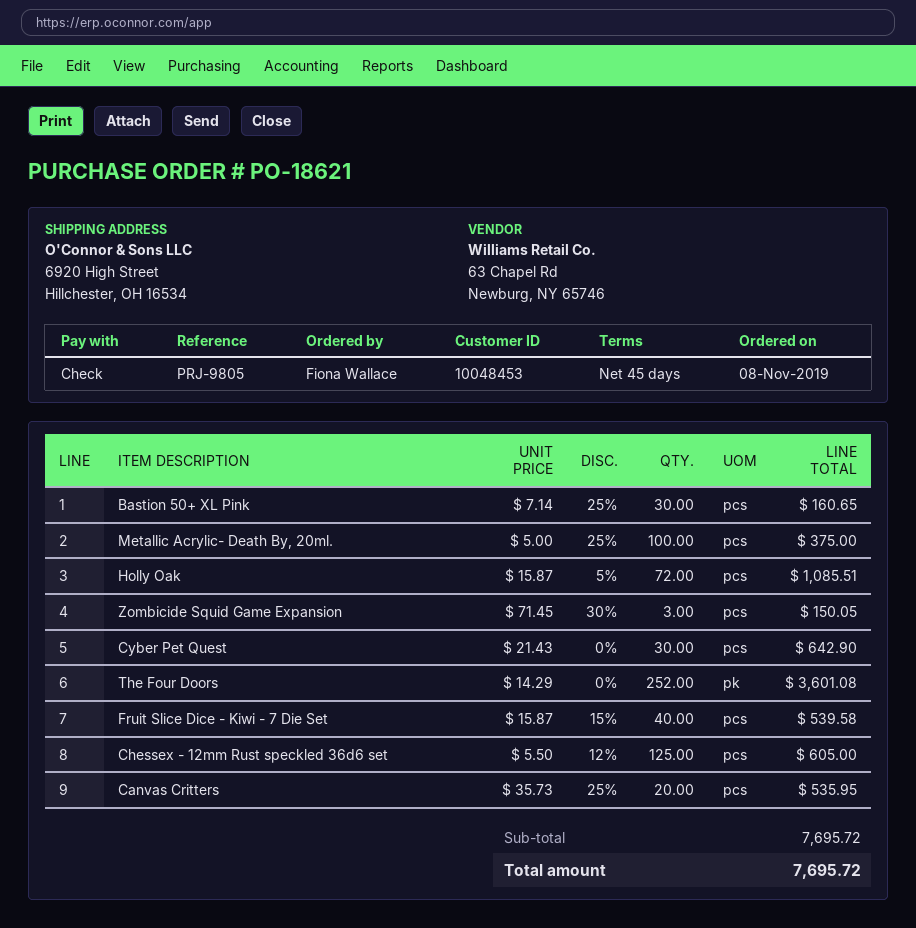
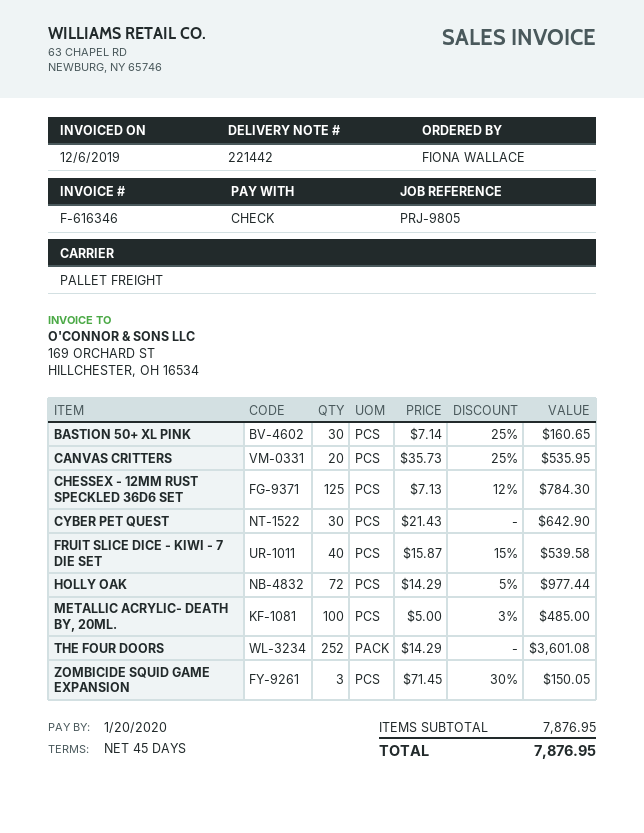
Metallic Acrylic- Death By, 20ml.: 100 x 5.00 - 25% = 375.00 -> 100 x 5.00 - 3% = 485.00
Holly Oak: 72 x 15.87 - 5% = 1085.51 -> 72 x 14.29 - 5% = 977.44
Chessex - 12mm Rust speckled 36d6 set: 125 x 5.50 - 12% = 605.00 -> 125 x 7.13 - 12% = 784.30
subtotal: 7695.72 -> 7876.95
total: 7695.72 -> 7876.95

